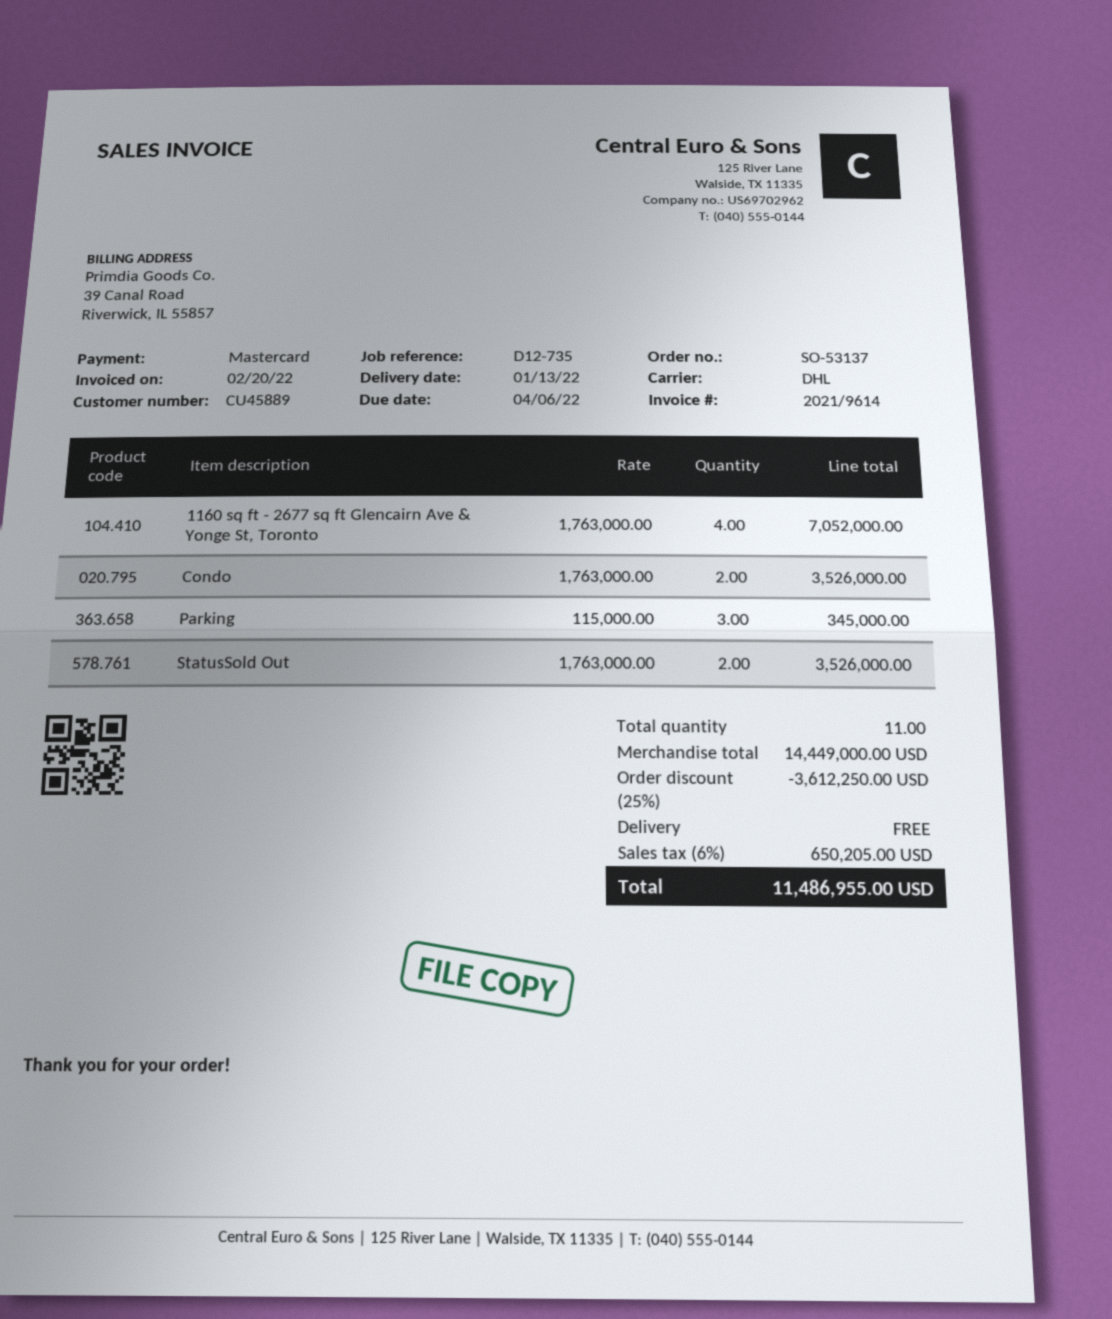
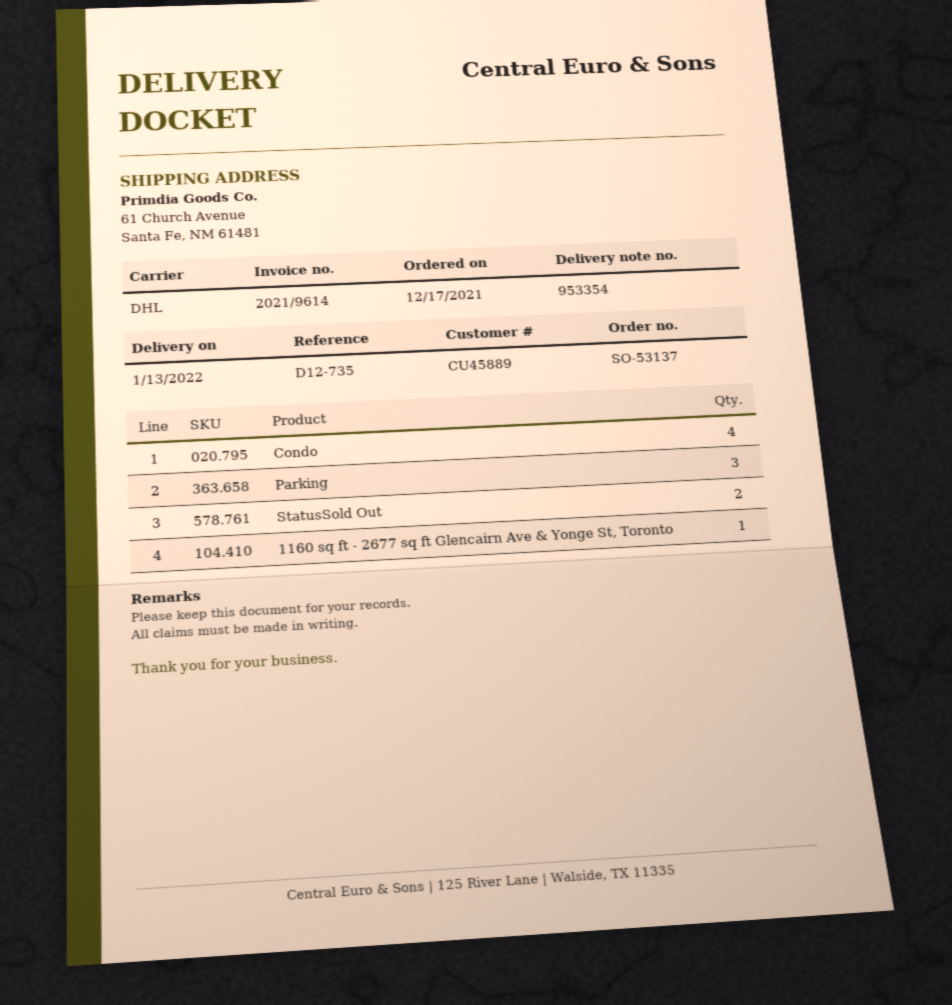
1160 sq ft - 2677 sq ft Glencairn Ave & Yonge St, Toronto: 4 -> 1
Condo: 2 -> 4

